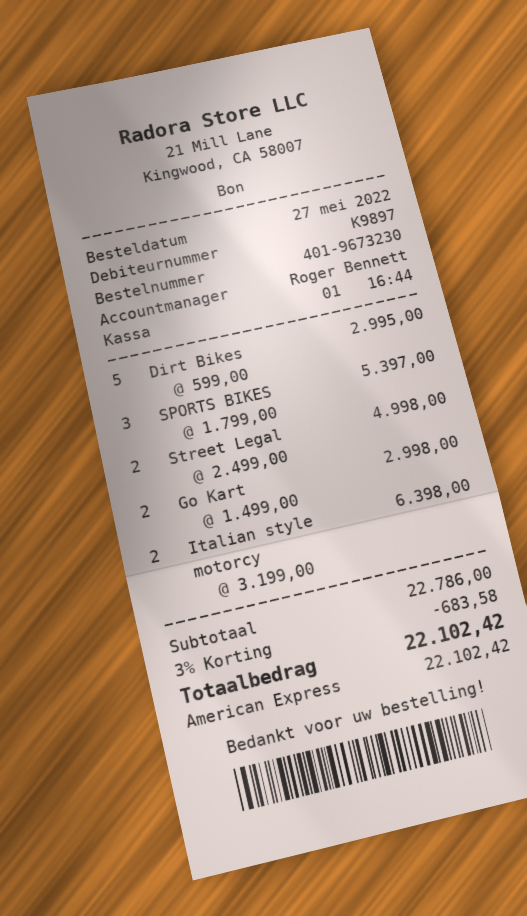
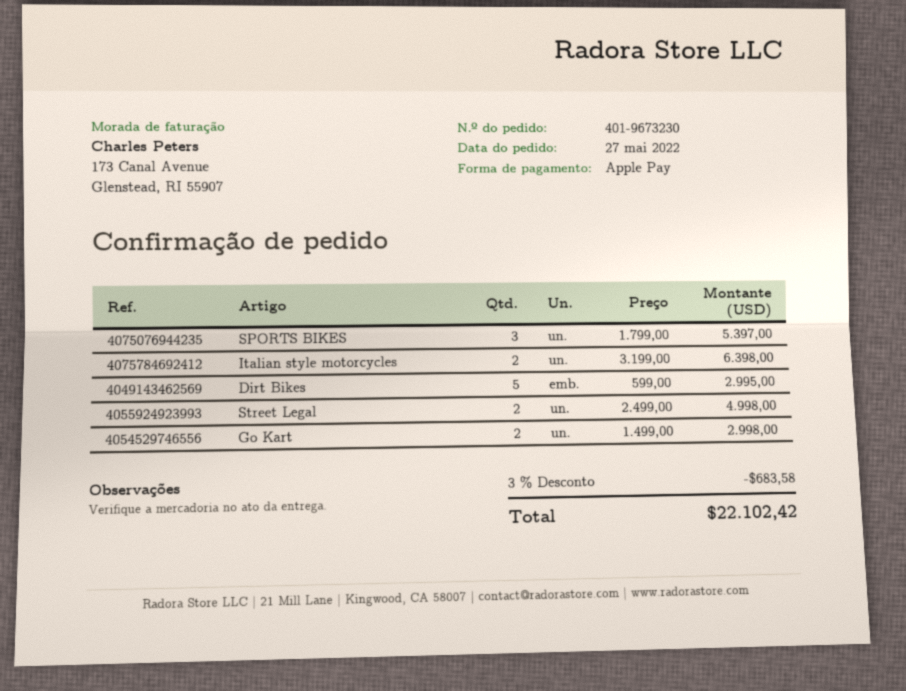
payment method: American Express -> Apple Pay

